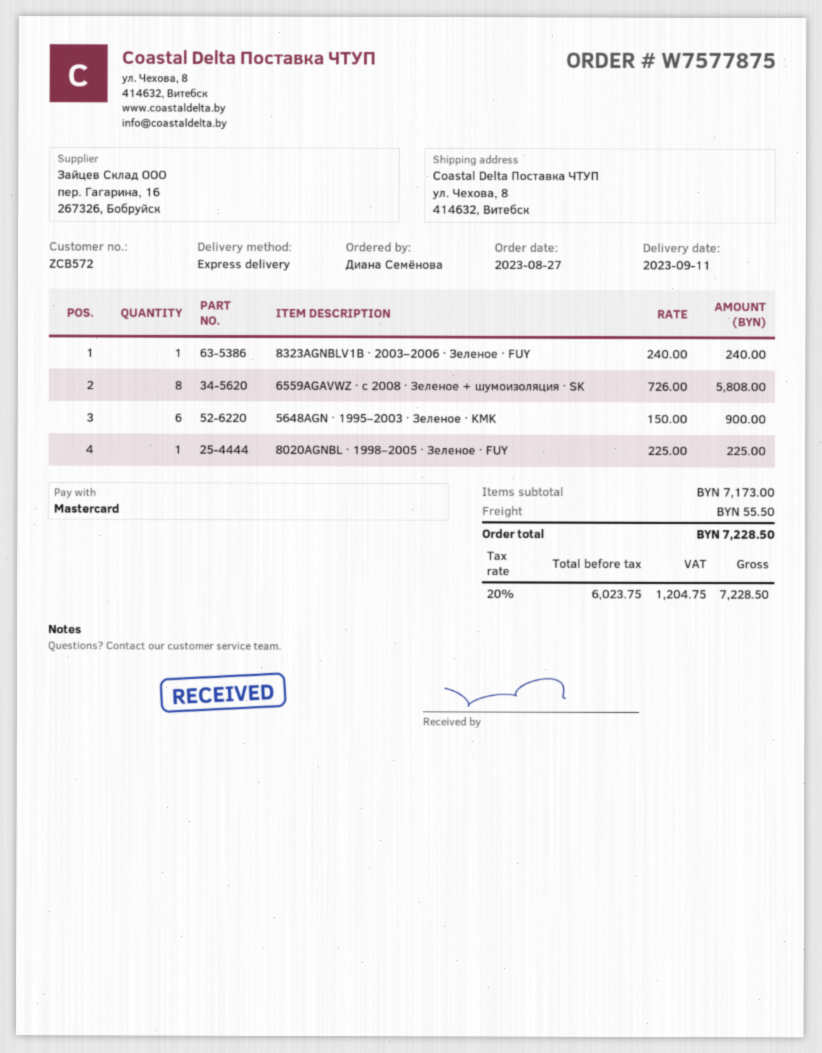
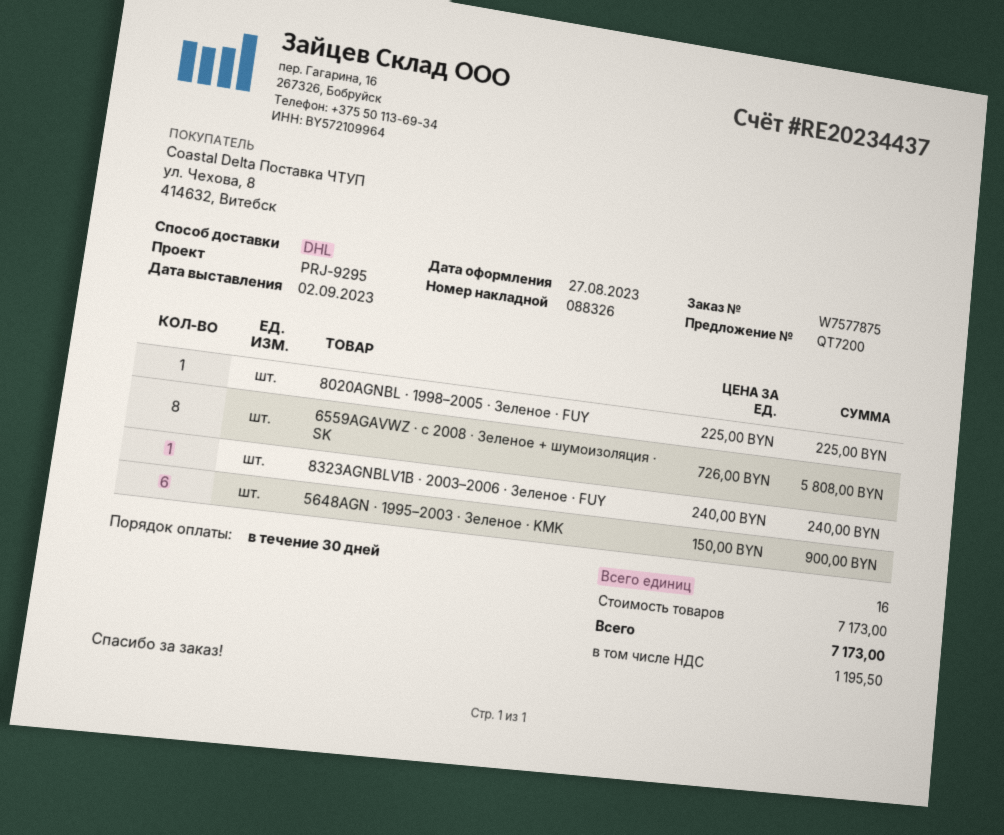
shipping method: express -> DHL
shipping: 55.50 -> none
tax: 1204.75 -> 1195.50
total: 7228.50 -> 7173.00

